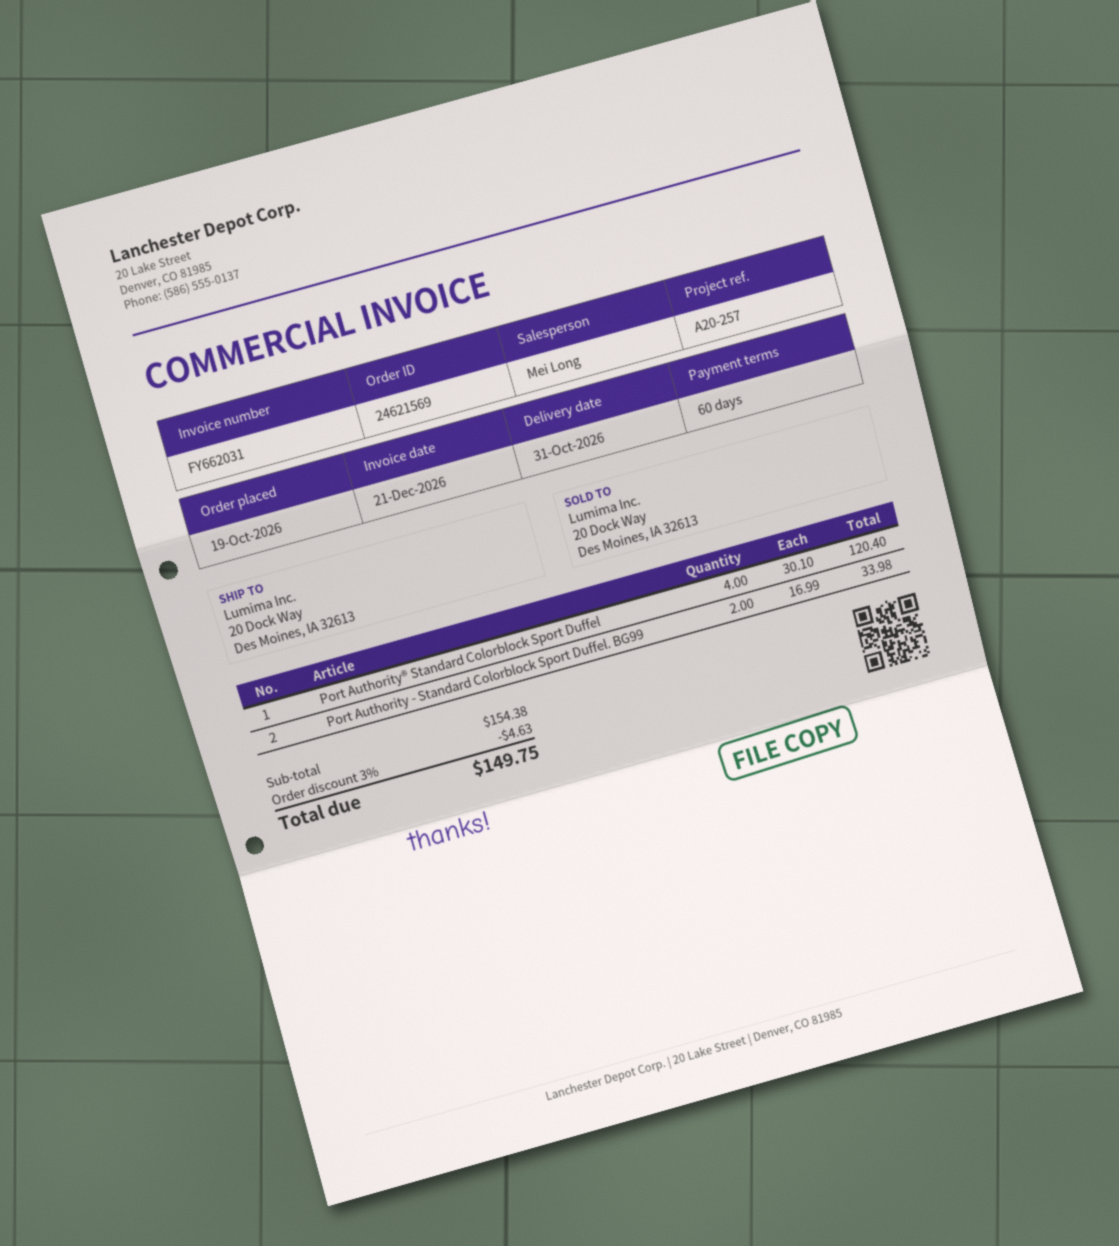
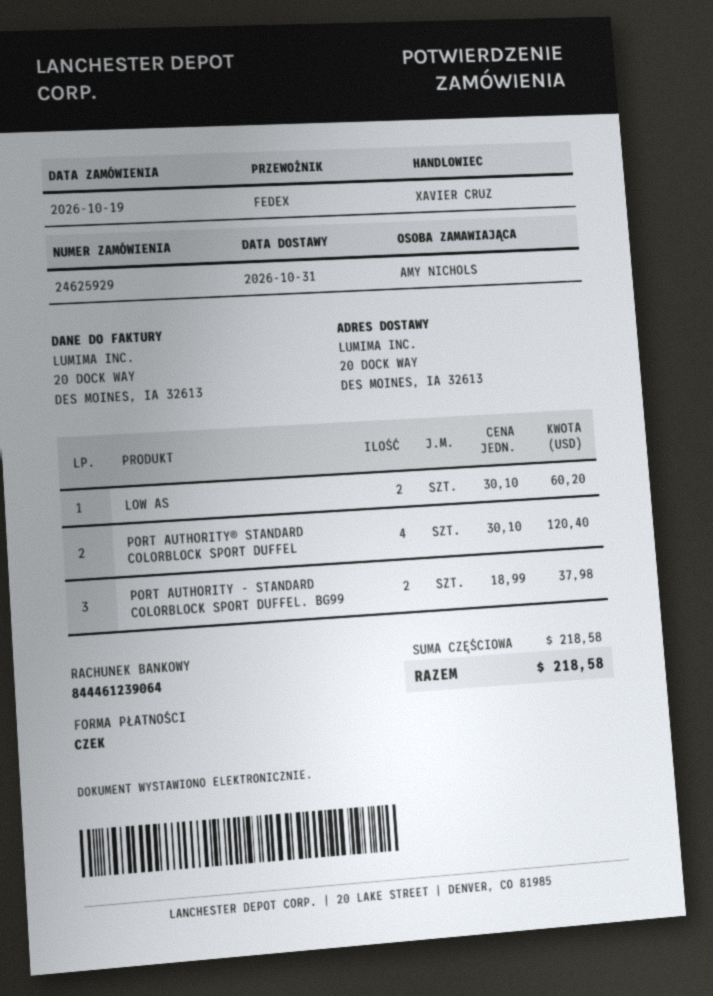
order number: 24621569 -> 24625929
sales rep: Mei Long -> XAVIER CRUZ
Port Authority - Standard Colorblock Sport Duffel. BG99: 2 x 16.99 = 33.98 -> 2 x 18.99 = 37.98
LOW AS: none -> 2 x 30.10 = 60.20
subtotal: 154.38 -> 218.58
discount: 3% = 4.63 -> none
total: 149.75 -> 218.58

